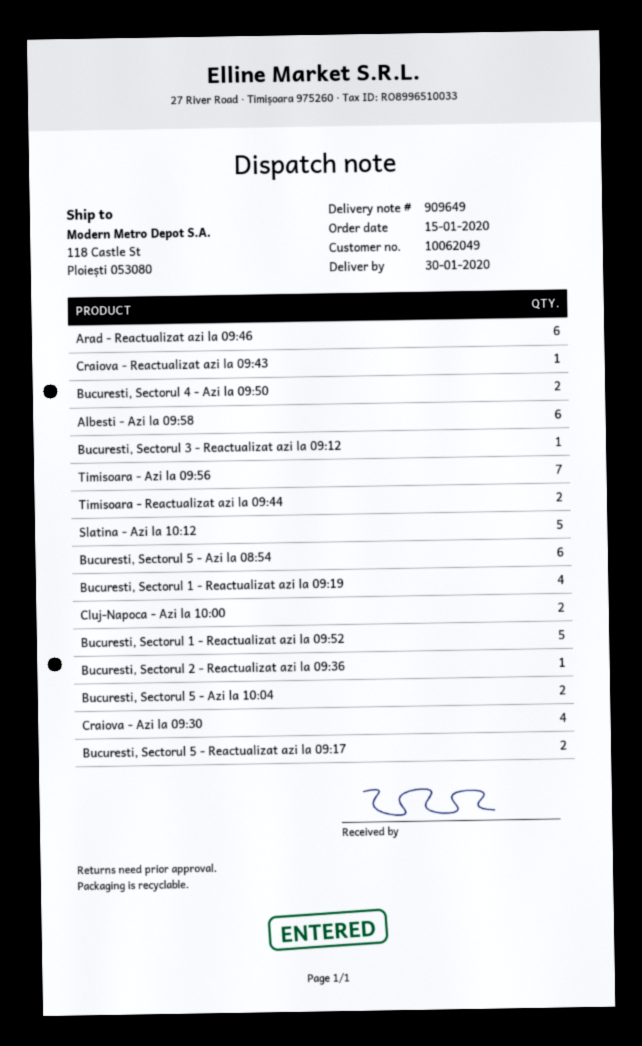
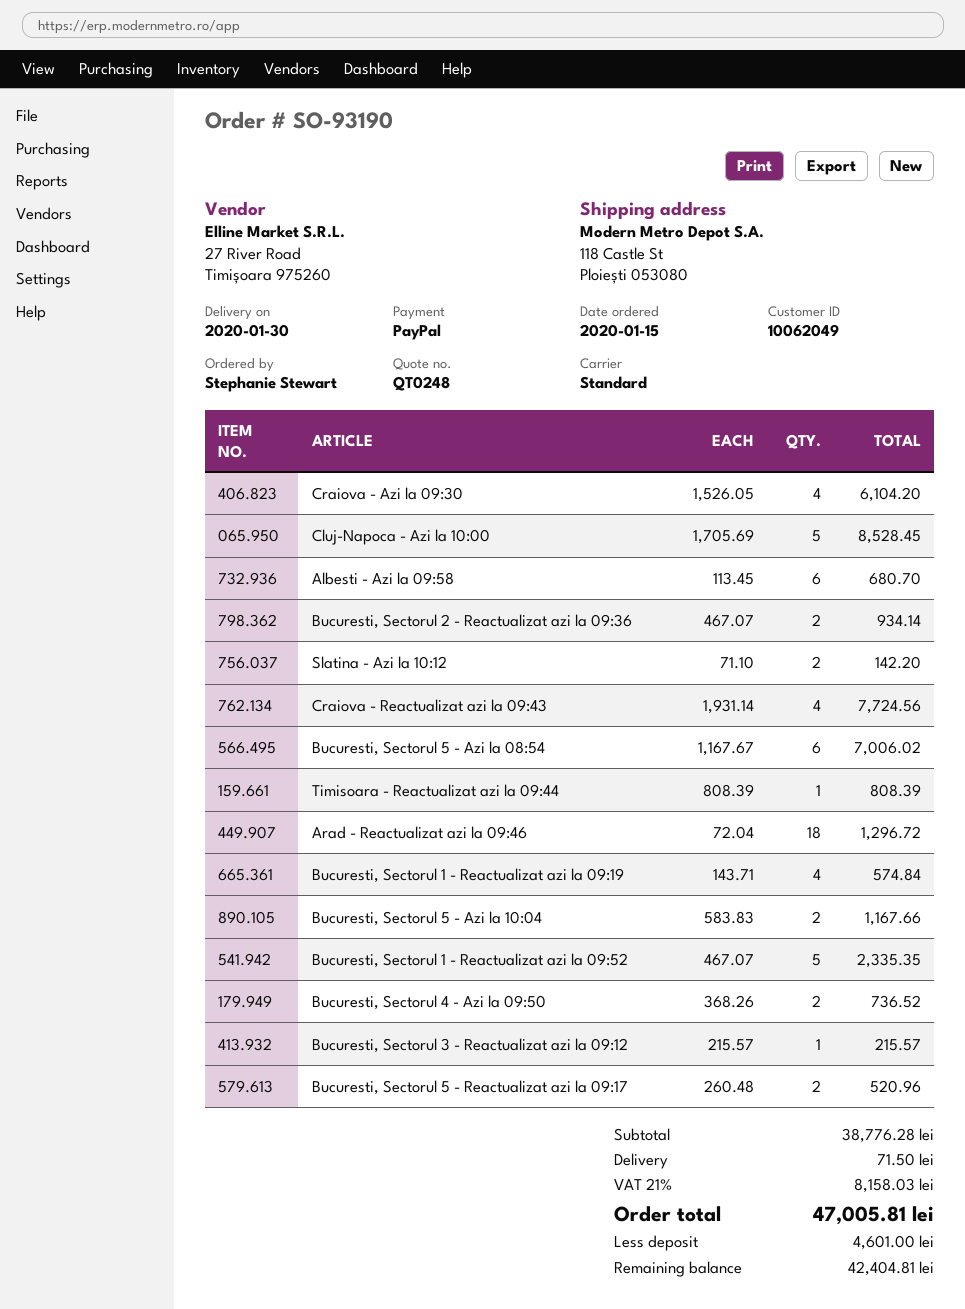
Arad - Reactualizat azi la 09:46: 6 -> 18
Craiova - Reactualizat azi la 09:43: 1 -> 4
Timisoara - Azi la 09:56: 7 -> none
Timisoara - Reactualizat azi la 09:44: 2 -> 1
Slatina - Azi la 10:12: 5 -> 2
Cluj-Napoca - Azi la 10:00: 2 -> 5
Bucuresti, Sectorul 2 - Reactualizat azi la 09:36: 1 -> 2

